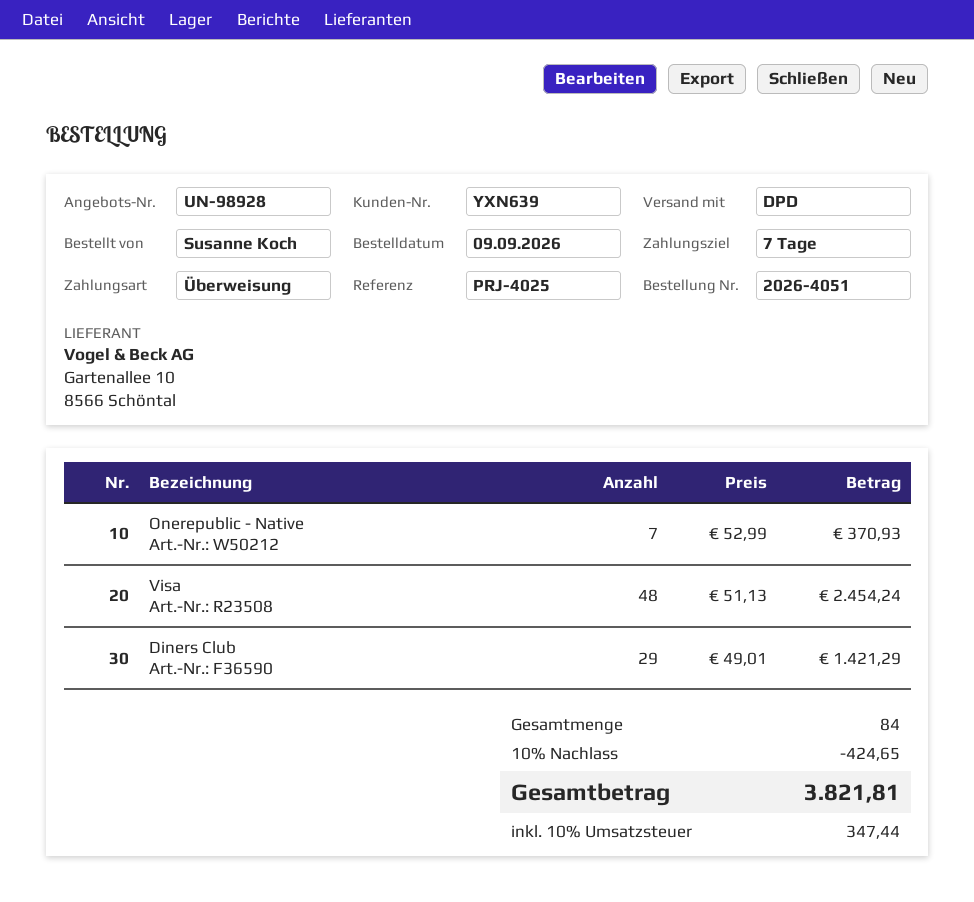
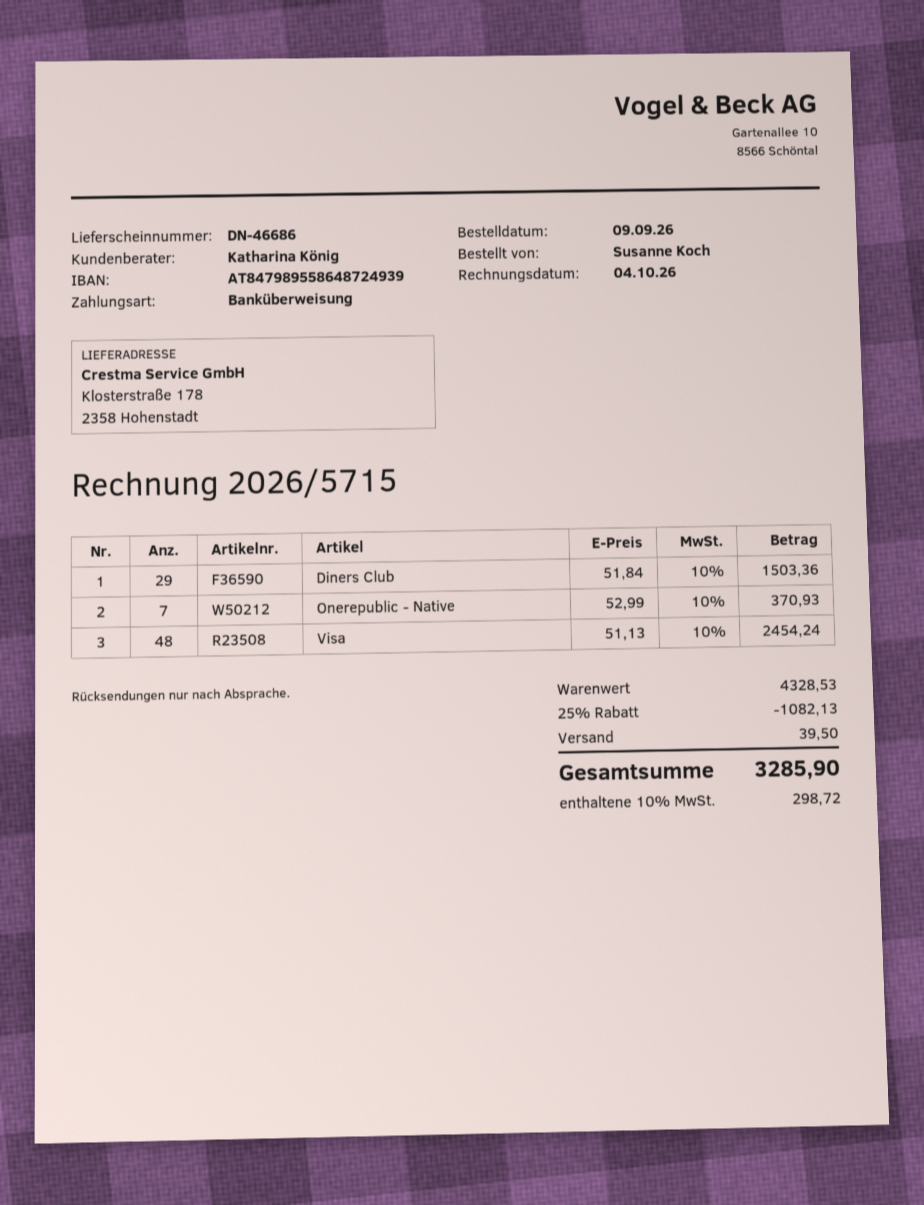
Diners Club: 29 x 49.01 = 1421.29 -> 29 x 51.84 = 1503.36
discount: 10% = 424.65 -> 25% = 1082.13
shipping: none -> 39.50
tax: 10% = 347.44 -> 10% = 298.72
total: 3821.81 -> 3285.90

